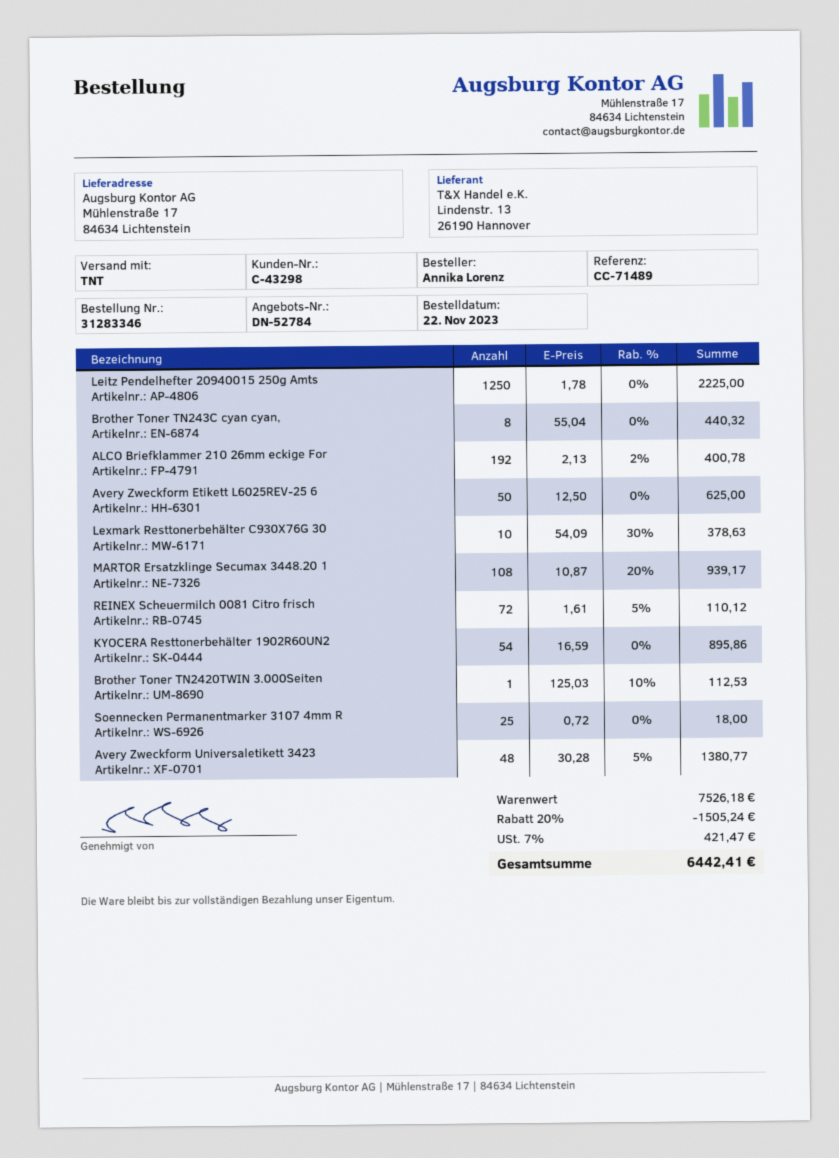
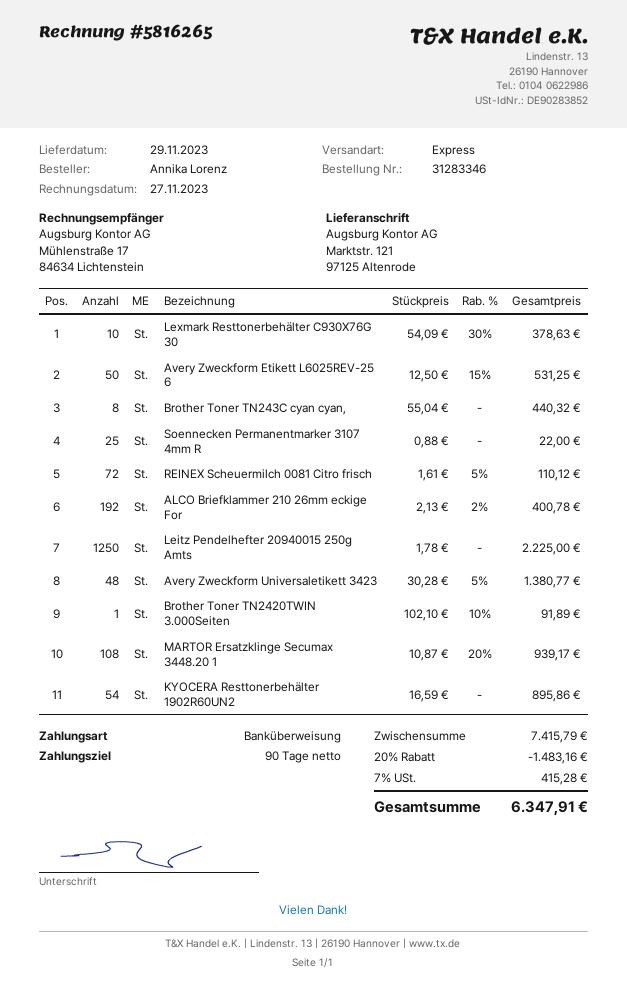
shipping method: TNT -> express
ship to: Mühlenstraße 17, 84634 Lichtenstein -> Marktstr. 121, 97125 Altenrode
Avery Zweckform Etikett L6025REV-25 6: 50 x 12.50 = 625.00 -> 50 x 12.50 - 15% = 531.25
Brother Toner TN2420TWIN 3.000Seiten: 1 x 125.03 - 10% = 112.53 -> 1 x 102.10 - 10% = 91.89
Soennecken Permanentmarker 3107 4mm R: 25 x 0.72 = 18.00 -> 25 x 0.88 = 22.00
subtotal: 7526.18 -> 7415.79
discount: 20% = 1505.24 -> 20% = 1483.16
tax: 7% = 421.47 -> 7% = 415.28
total: 6442.41 -> 6347.91

